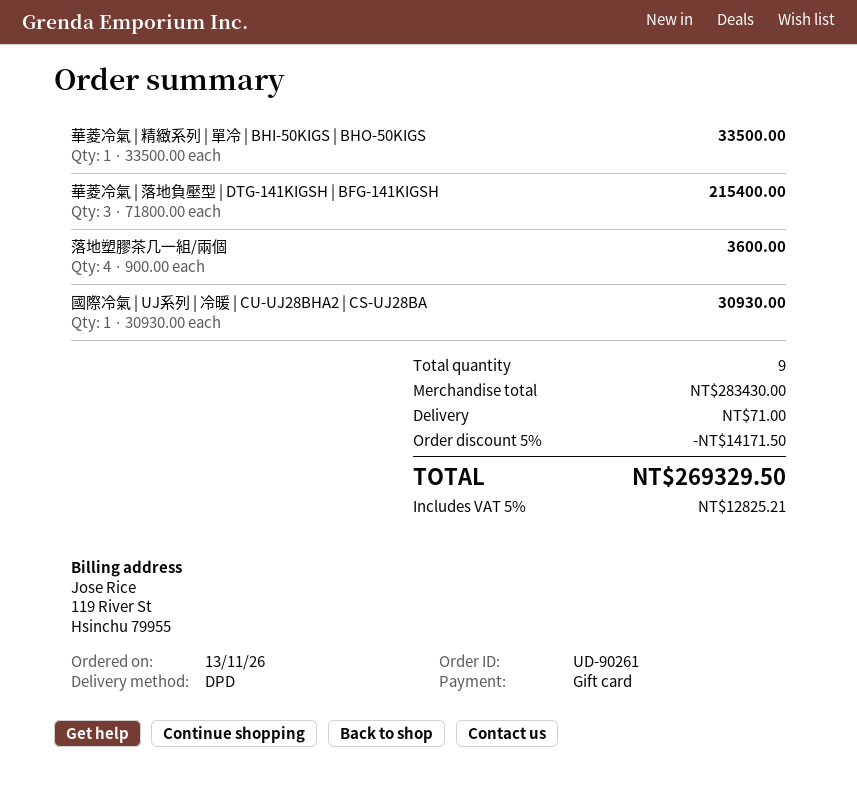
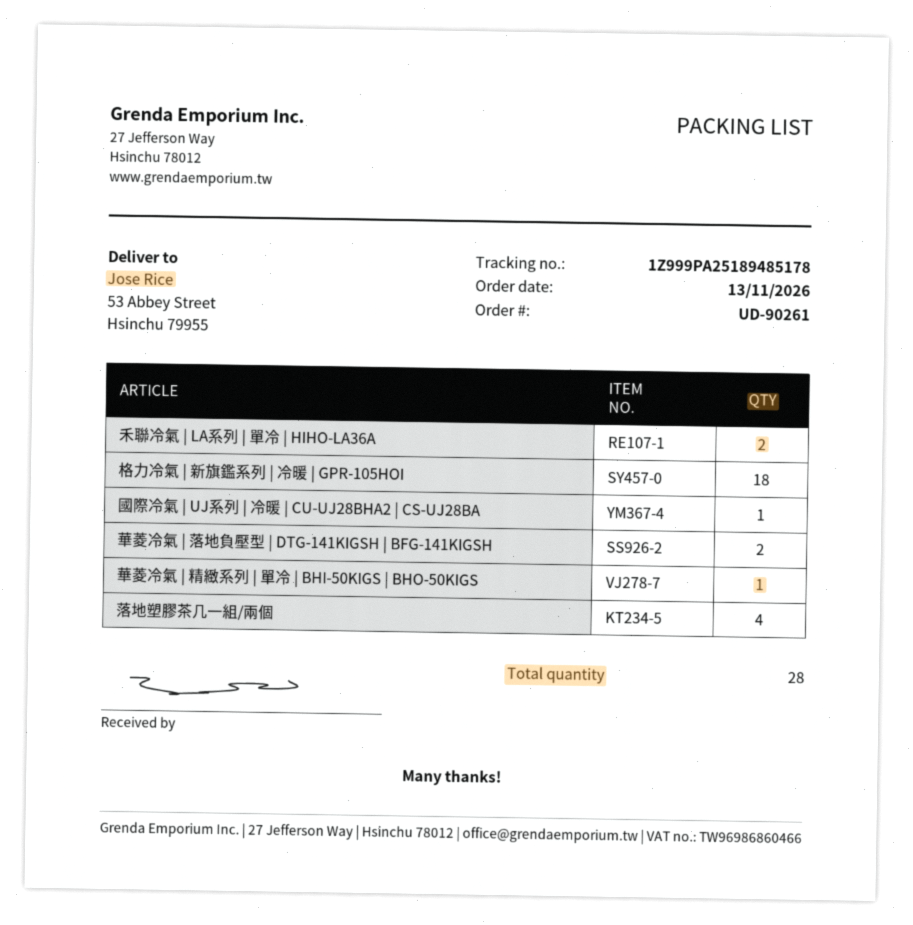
華菱冷氣 | 落地負壓型 | DTG-141KIGSH | BFG-141KIGSH: 3 -> 2
禾聯冷氣 | LA系列 | 單冷 | HIHO-LA36A: none -> 2
格力冷氣 | 新旗鑑系列 | 冷暖 | GPR-105HOI: none -> 18
total quantity: 9 -> 28

